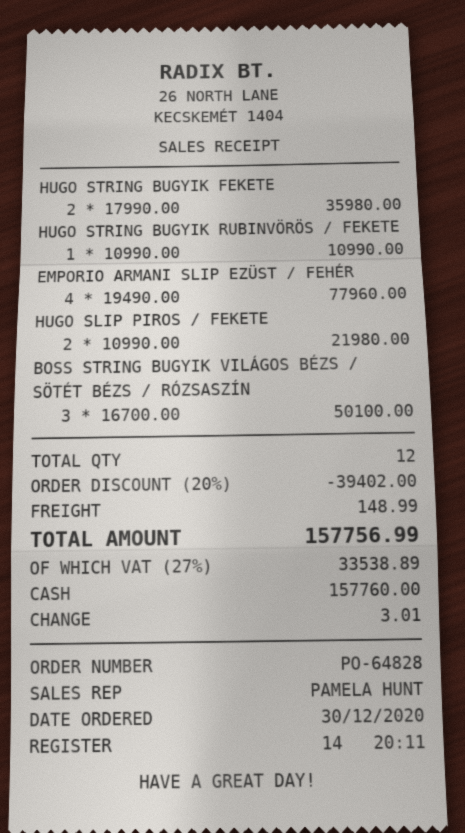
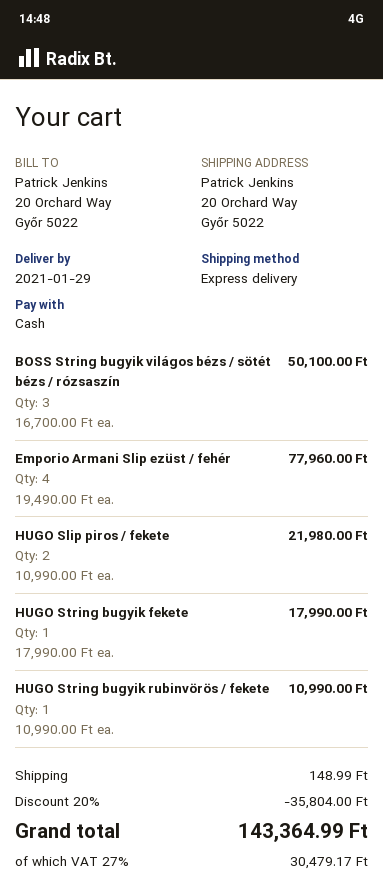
HUGO STRING BUGYIK FEKETE: 2 x 17990.00 = 35980.00 -> 1 x 17990.00 = 17990.00
discount: 20% = 39402.00 -> 20% = 35804.00
tax: 27% = 33538.89 -> 27% = 30479.17
total: 157756.99 -> 143364.99

